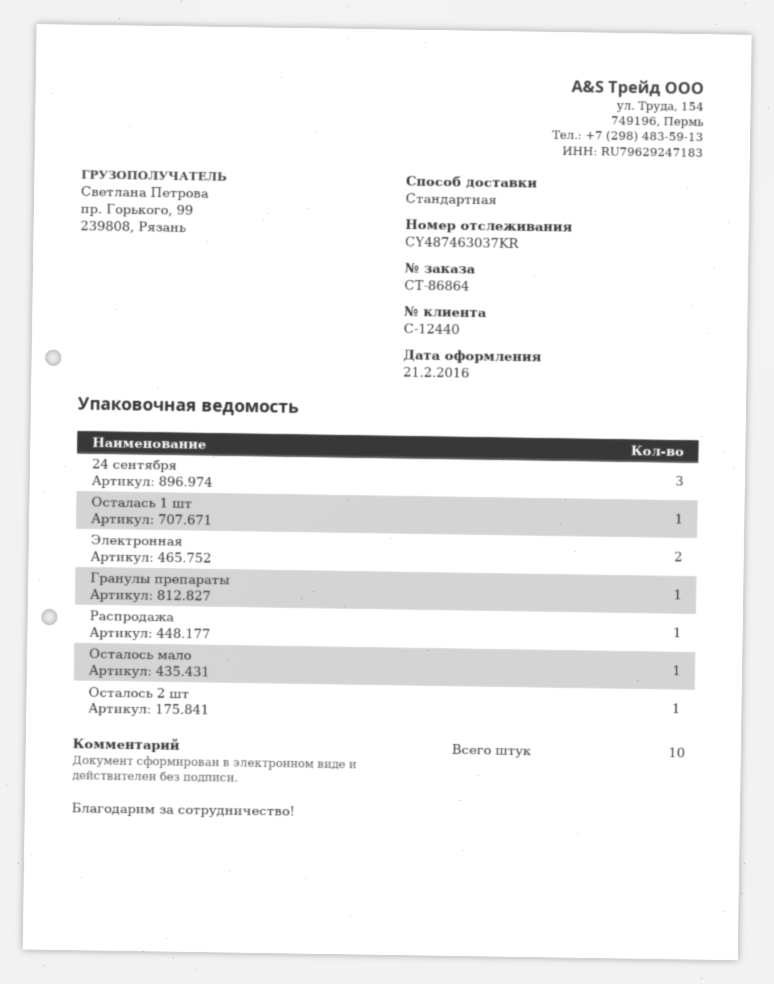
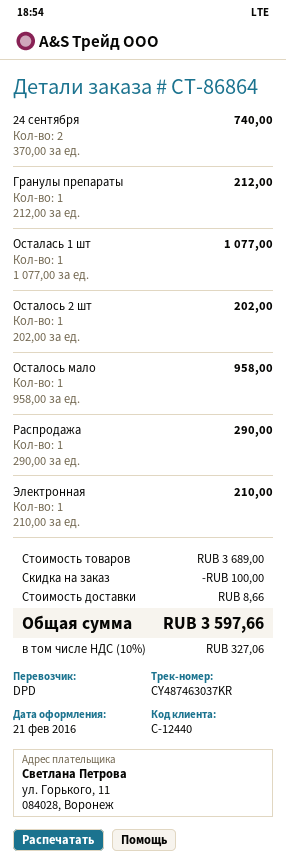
shipping method: standard -> DPD
24 сентября: 3 -> 2
Электронная: 2 -> 1

